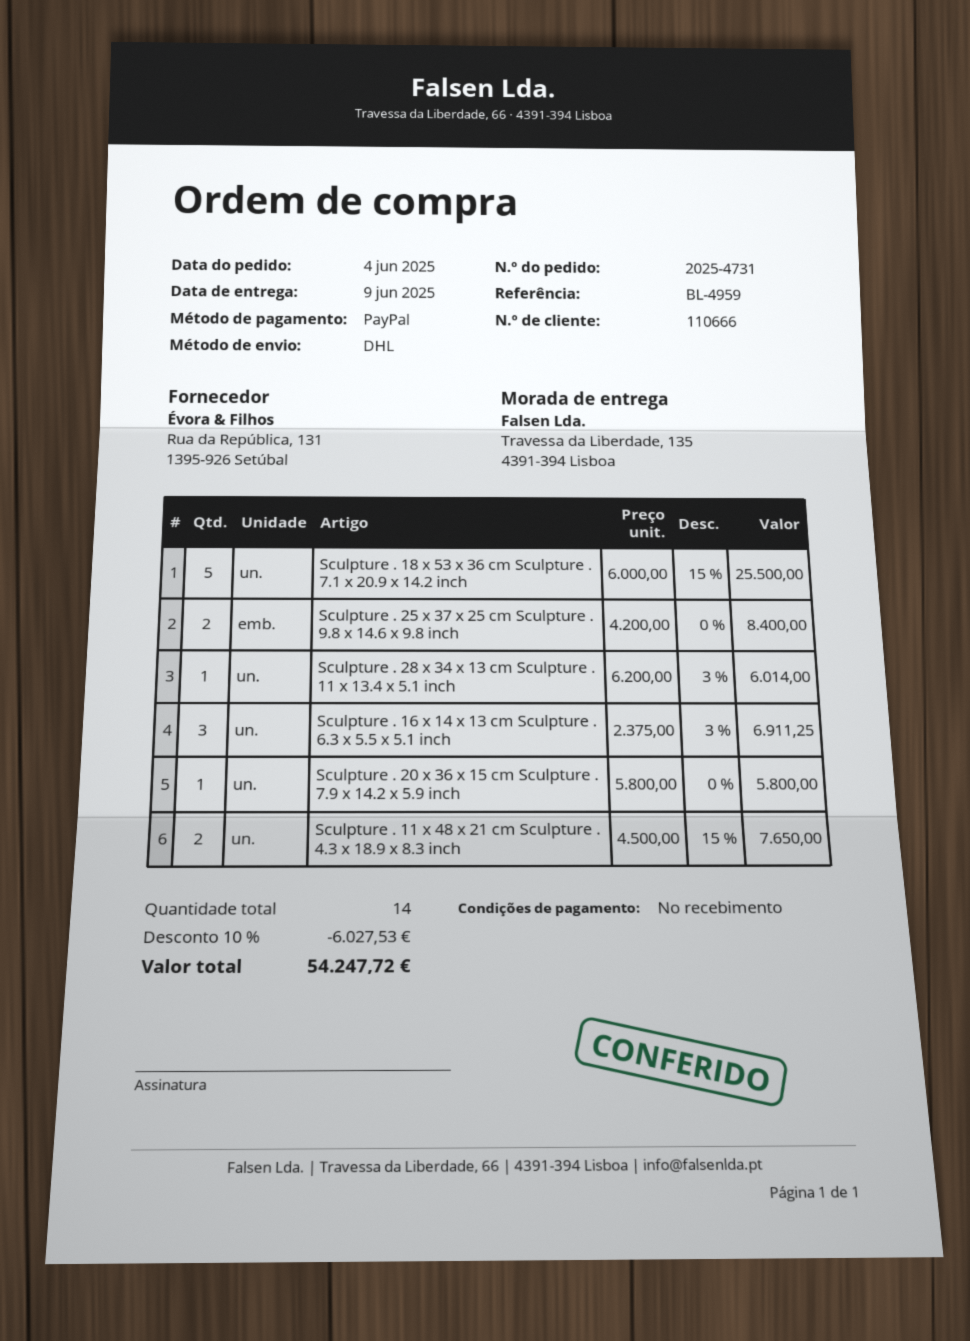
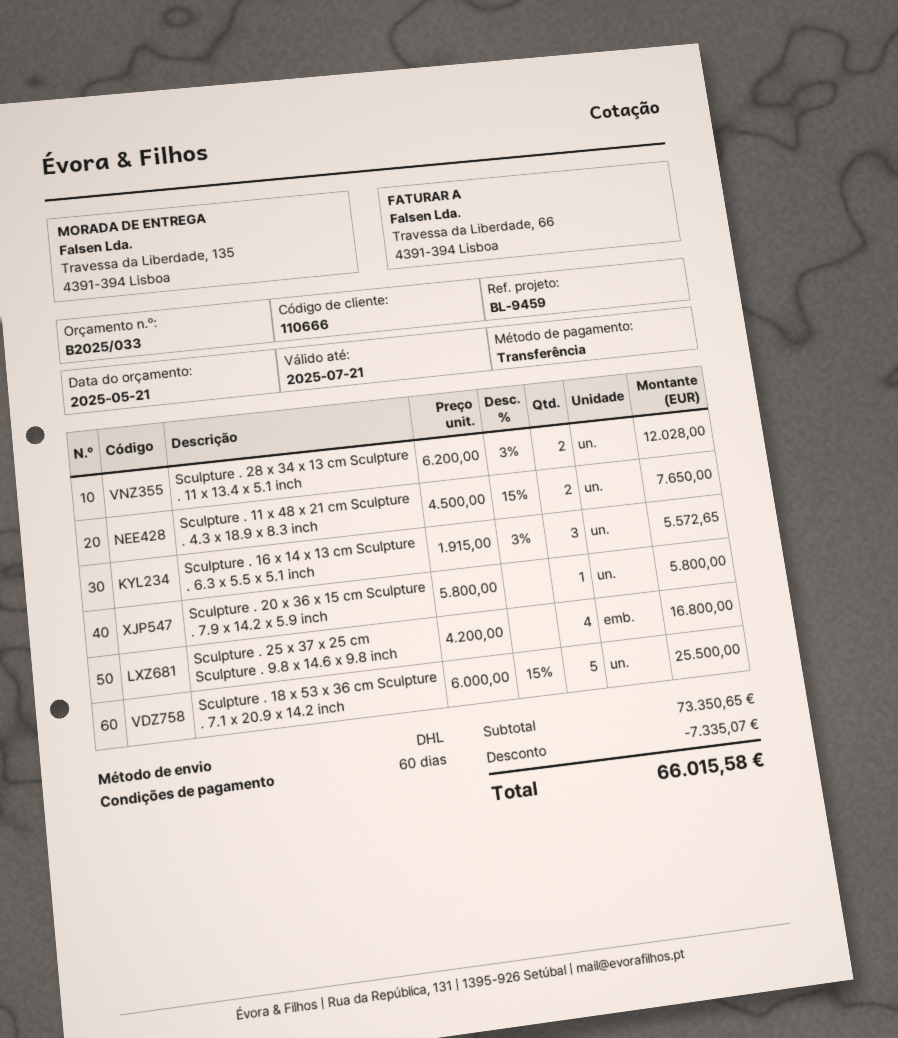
payment terms: on receipt -> 60 days
reference: BL-4959 -> BL-9459
payment method: PayPal -> bank transfer
Sculpture . 25 x 37 x 25 cm Sculpture . 9.8 x 14.6 x 9.8 inch: 2 x 4200.00 = 8400.00 -> 4 x 4200.00 = 16800.00
Sculpture . 28 x 34 x 13 cm Sculpture . 11 x 13.4 x 5.1 inch: 1 x 6200.00 - 3% = 6014.00 -> 2 x 6200.00 - 3% = 12028.00
Sculpture . 16 x 14 x 13 cm Sculpture . 6.3 x 5.5 x 5.1 inch: 3 x 2375.00 - 3% = 6911.25 -> 3 x 1915.00 - 3% = 5572.65
discount: 6027.53 -> 7335.07
total: 54247.72 -> 66015.58

